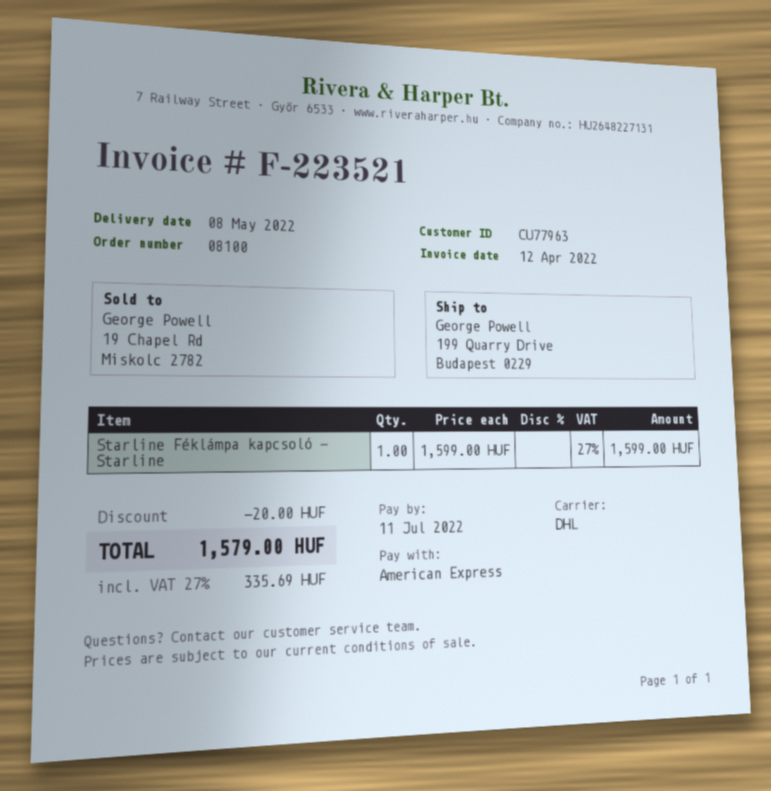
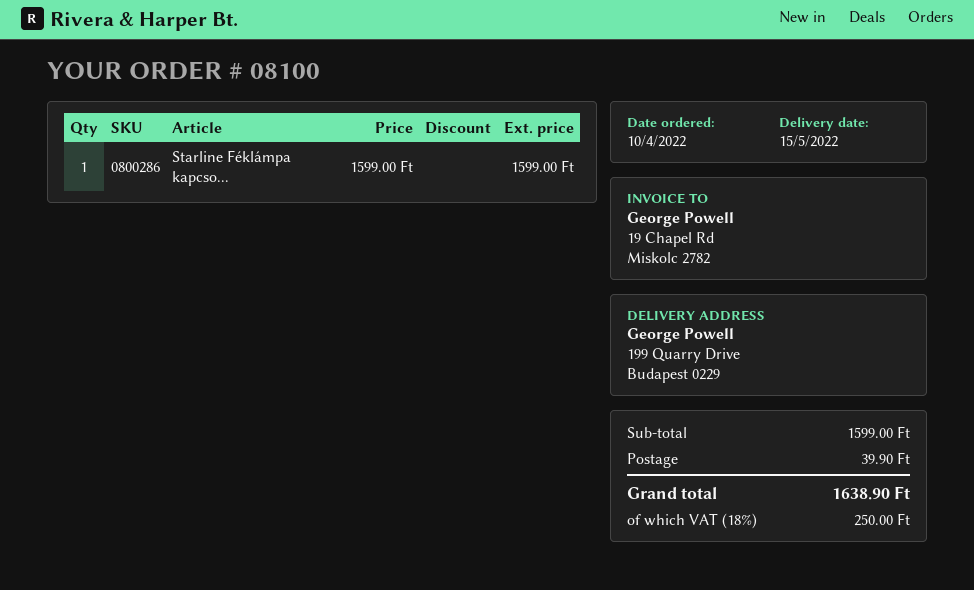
delivery date: 2022-05-08 -> 2022-05-15
discount: 20.00 -> none
shipping: none -> 39.90
tax: 27% = 335.69 -> 18% = 250.00
total: 1579.00 -> 1638.90

